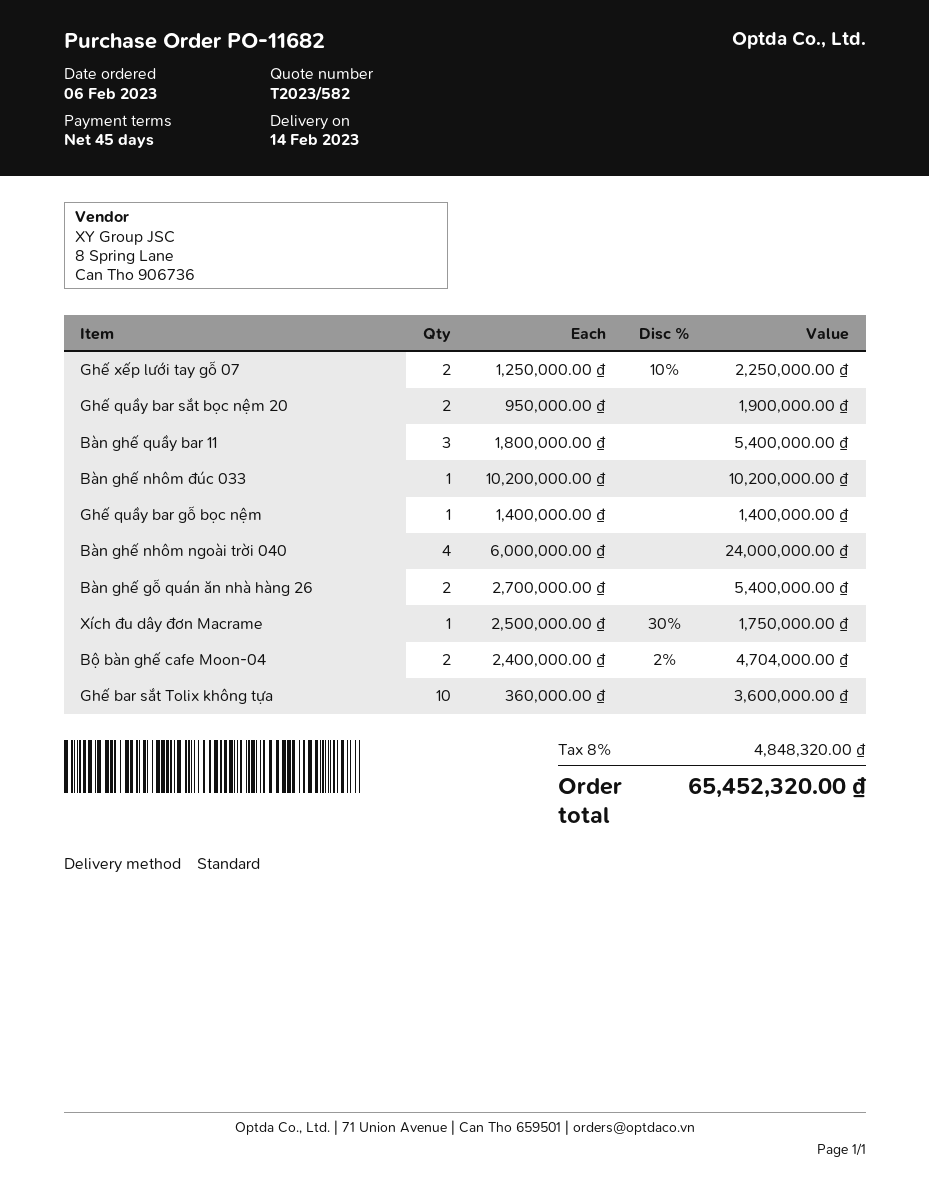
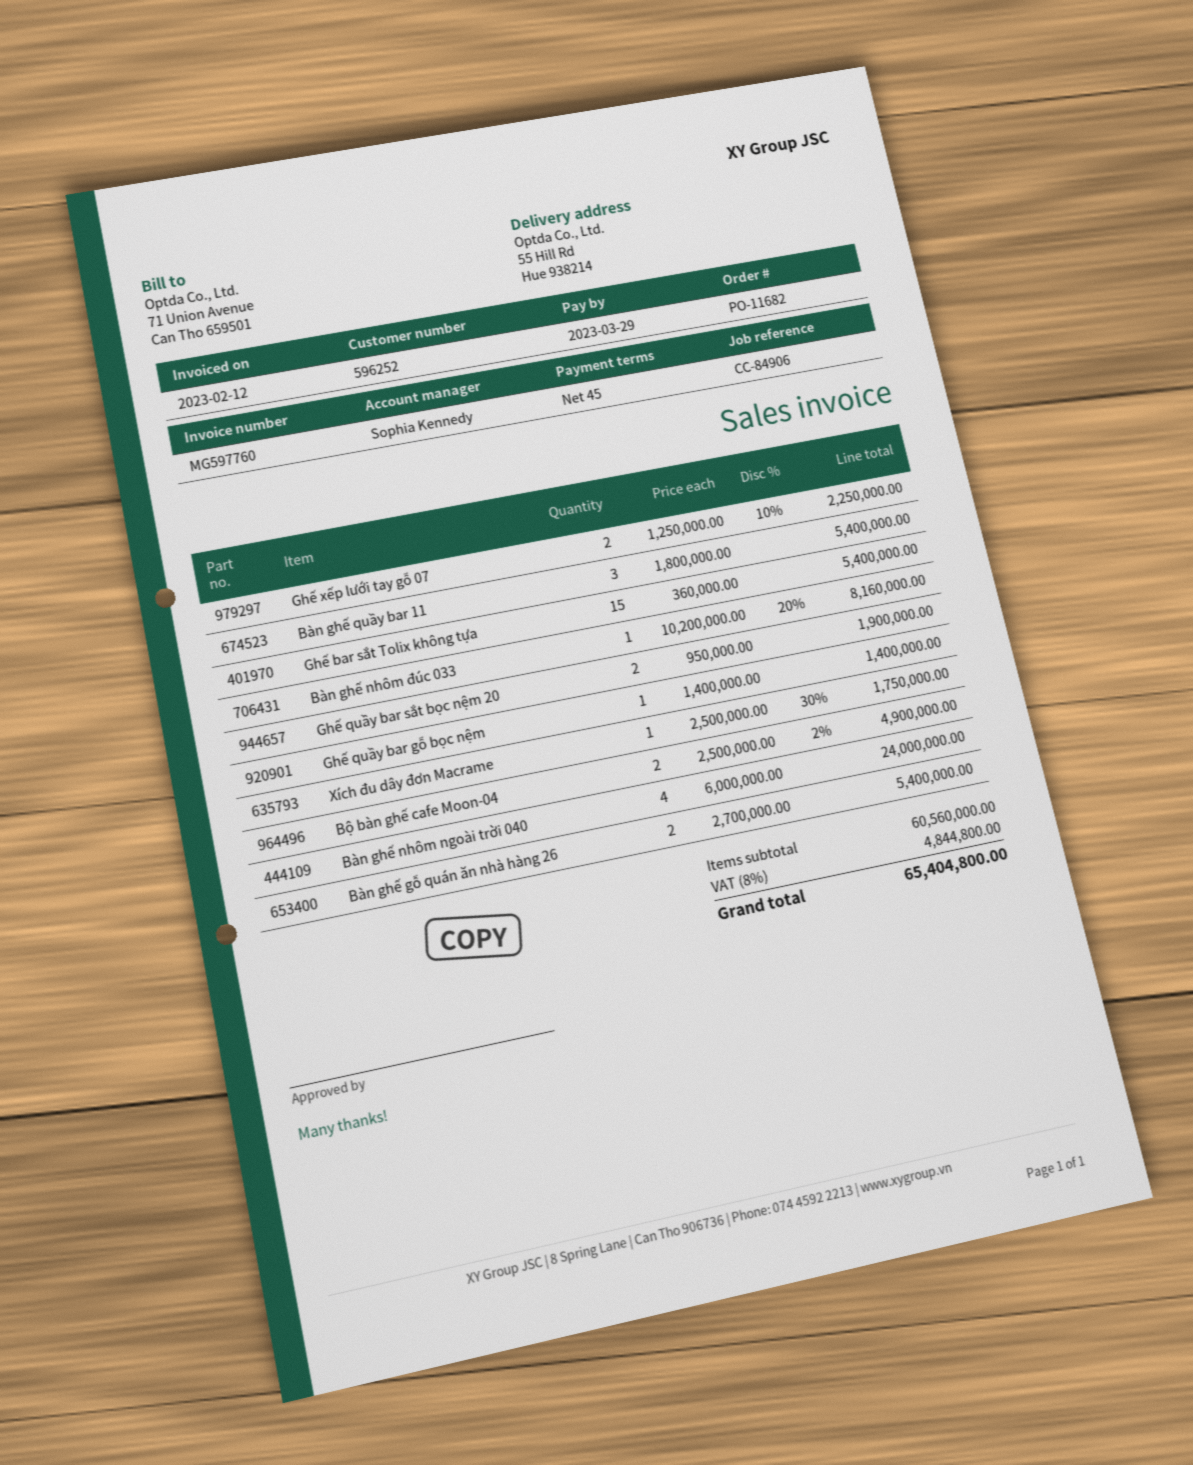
Bàn ghế nhôm đúc 033: 1 x 10200000.00 = 10200000.00 -> 1 x 10200000.00 - 20% = 8160000.00
Bộ bàn ghế cafe Moon-04: 2 x 2400000.00 - 2% = 4704000.00 -> 2 x 2500000.00 - 2% = 4900000.00
Ghế bar sắt Tolix không tựa: 10 x 360000.00 = 3600000.00 -> 15 x 360000.00 = 5400000.00
tax: 8% = 4848320.00 -> 8% = 4844800.00
total: 65452320.00 -> 65404800.00

